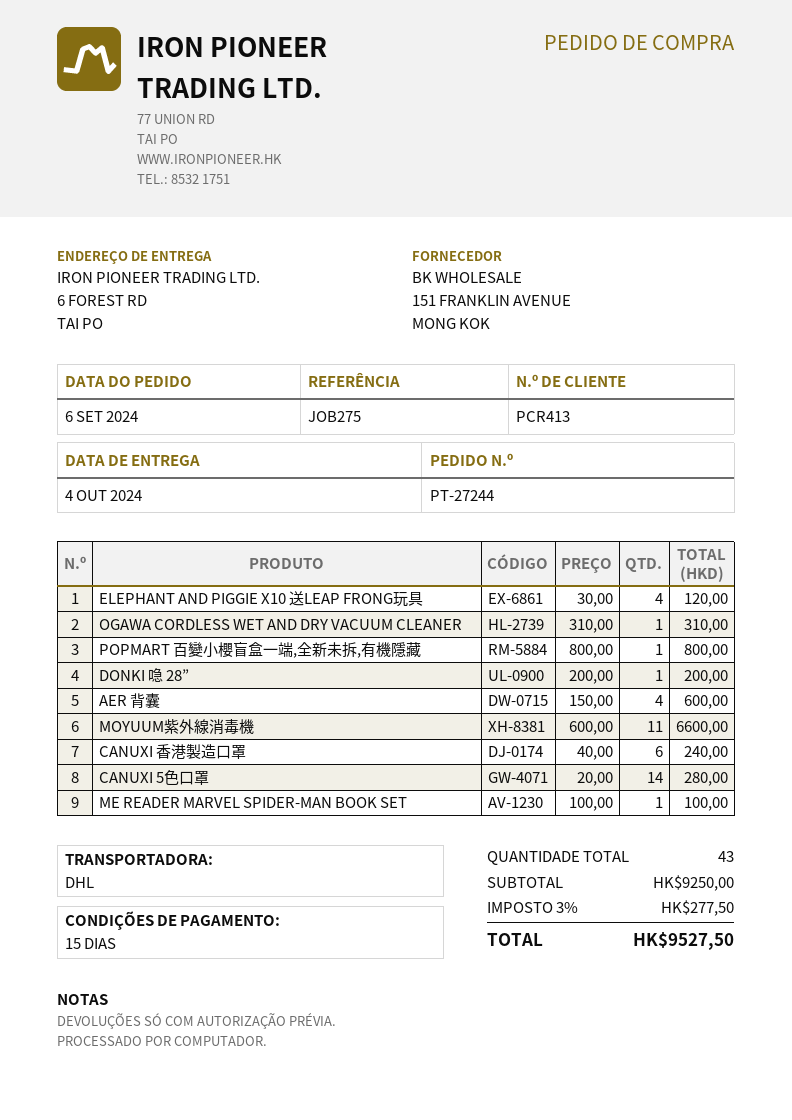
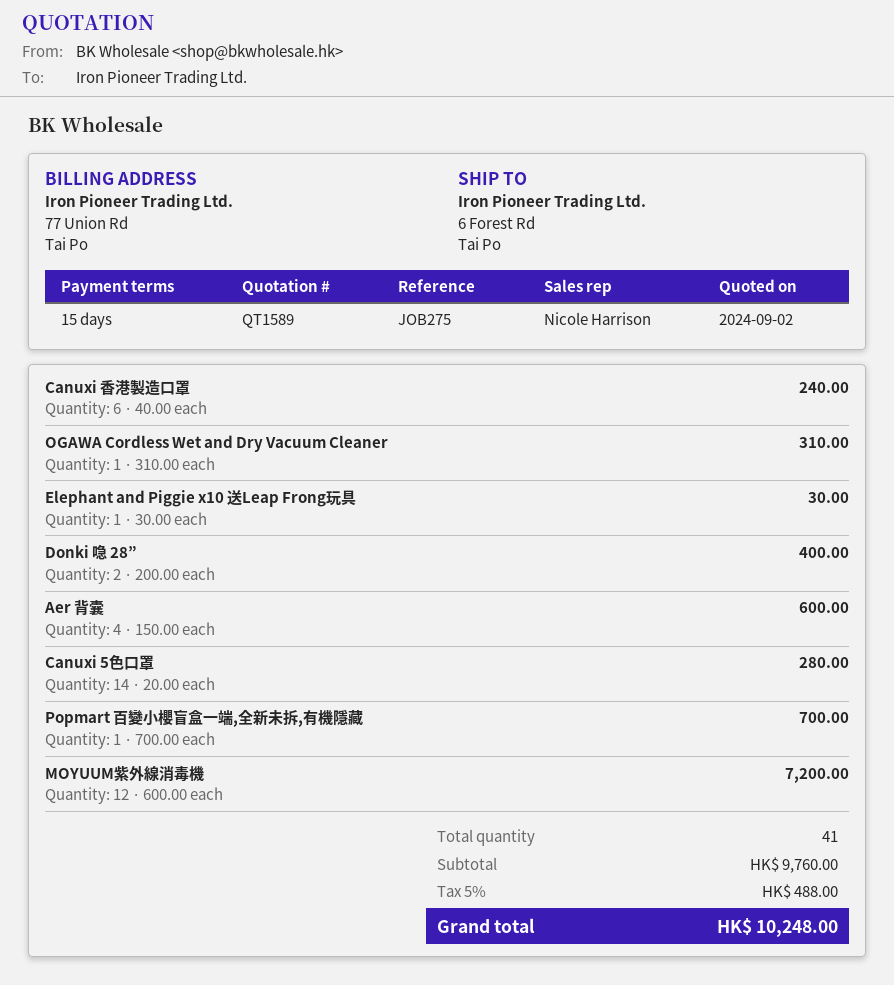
ELEPHANT AND PIGGIE X10 送LEAP FRONG玩具: 4 x 30.00 = 120.00 -> 1 x 30.00 = 30.00
POPMART 百變小櫻盲盒一端,全新未拆,有機隱藏: 1 x 800.00 = 800.00 -> 1 x 700.00 = 700.00
DONKI 喼 28”: 1 x 200.00 = 200.00 -> 2 x 200.00 = 400.00
MOYUUM紫外線消毒機: 11 x 600.00 = 6600.00 -> 12 x 600.00 = 7200.00
ME READER MARVEL SPIDER-MAN BOOK SET: 1 x 100.00 = 100.00 -> none
total quantity: 43 -> 41
subtotal: 9250.00 -> 9760.00
tax: 3% = 277.50 -> 5% = 488.00
total: 9527.50 -> 10248.00

